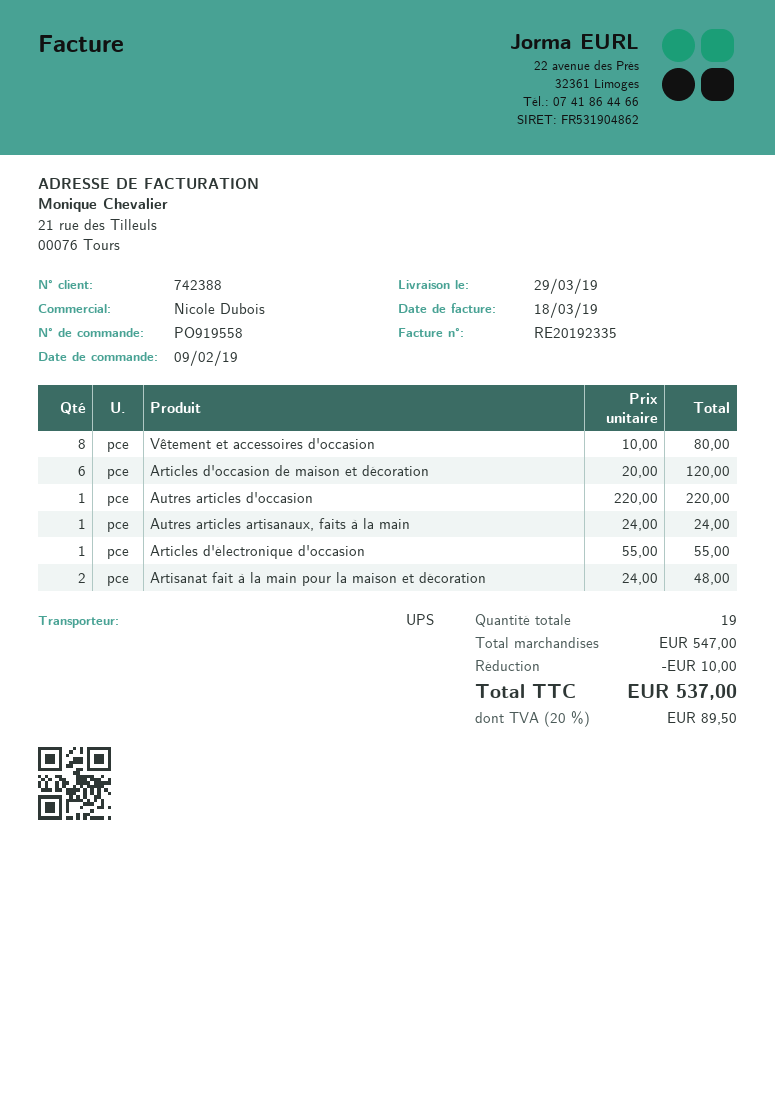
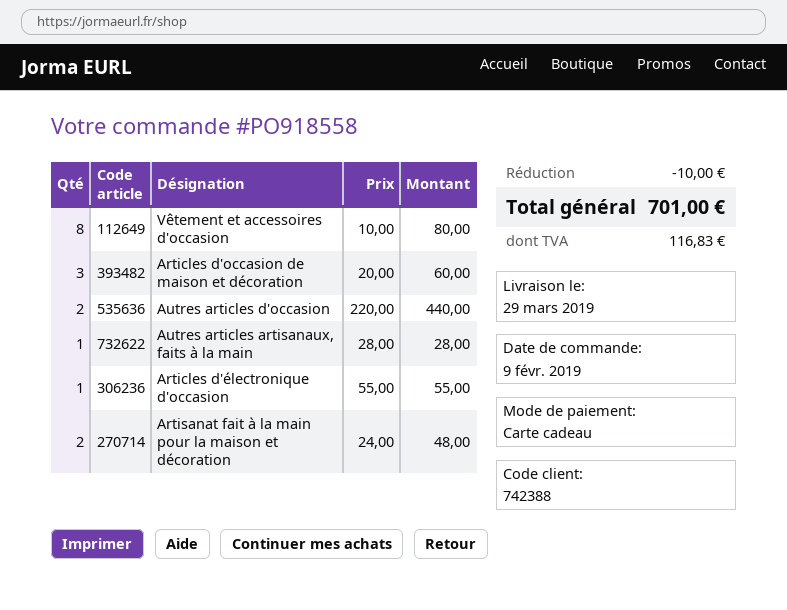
order number: PO919558 -> PO918558
Articles d'occasion de maison et décoration: 6 x 20.00 = 120.00 -> 3 x 20.00 = 60.00
Autres articles d'occasion: 1 x 220.00 = 220.00 -> 2 x 220.00 = 440.00
Autres articles artisanaux, faits à la main: 1 x 24.00 = 24.00 -> 1 x 28.00 = 28.00
tax: 89.50 -> 116.83
total: 537.00 -> 701.00

